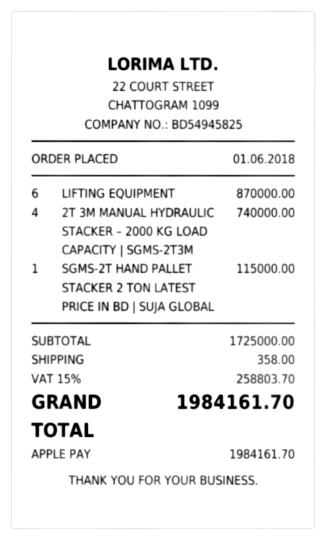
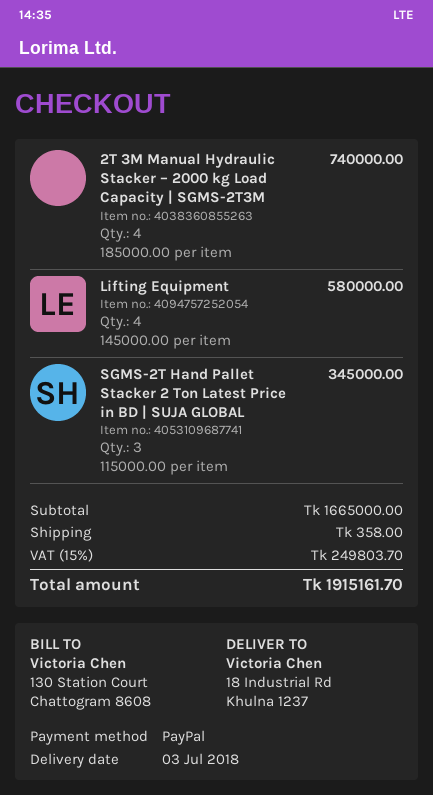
payment method: Apple Pay -> PayPal
LIFTING EQUIPMENT: 6 for 870000.00 -> 4 for 580000.00
SGMS-2T HAND PALLET STACKER 2 TON LATEST PRICE IN BD | SUJA GLOBAL: 1 for 115000.00 -> 3 for 345000.00
subtotal: 1725000.00 -> 1665000.00
tax: 15% = 258803.70 -> 15% = 249803.70
total: 1984161.70 -> 1915161.70

